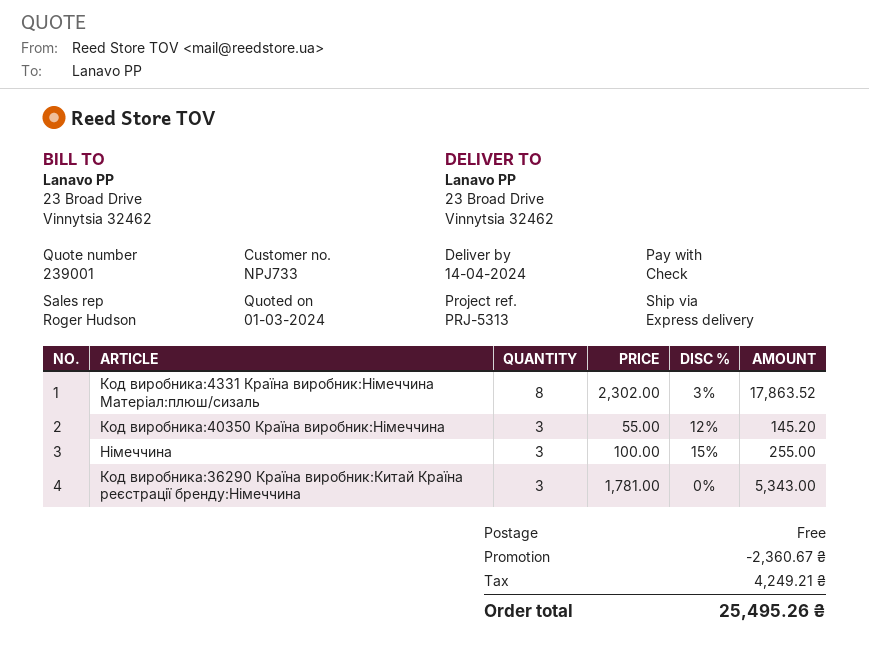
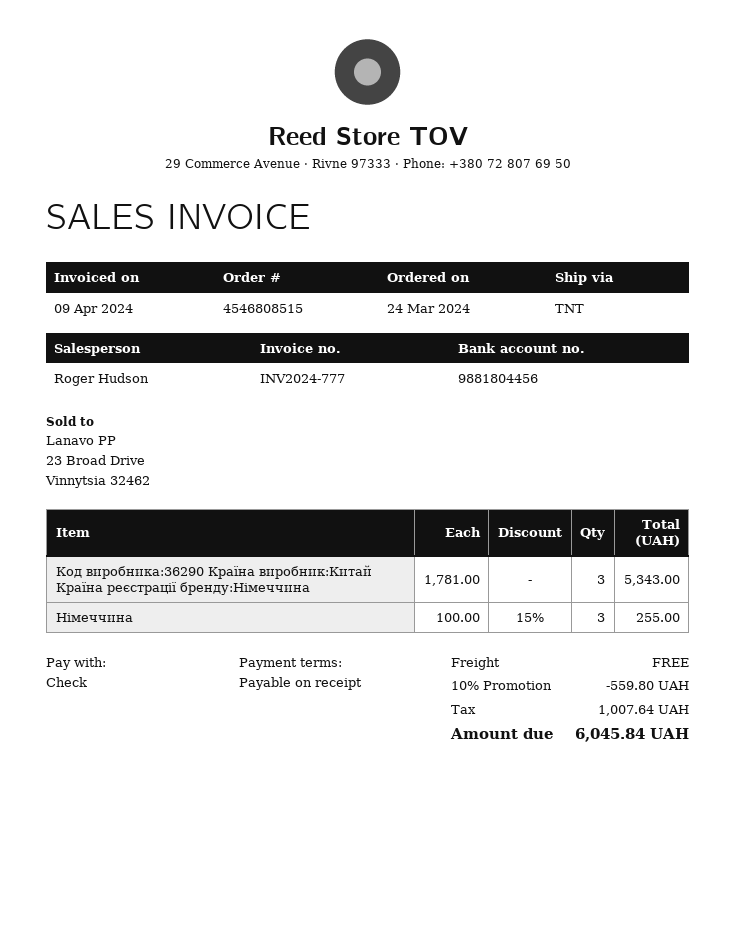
shipping method: express -> TNT
Код виробника:4331 Країна виробник:Німеччина Матеріал:плюш/сизаль: 8 x 2302.00 - 3% = 17863.52 -> none
Код виробника:40350 Країна виробник:Німеччина: 3 x 55.00 - 12% = 145.20 -> none
discount: 2360.67 -> 559.80
tax: 4249.21 -> 1007.64
total: 25495.26 -> 6045.84

